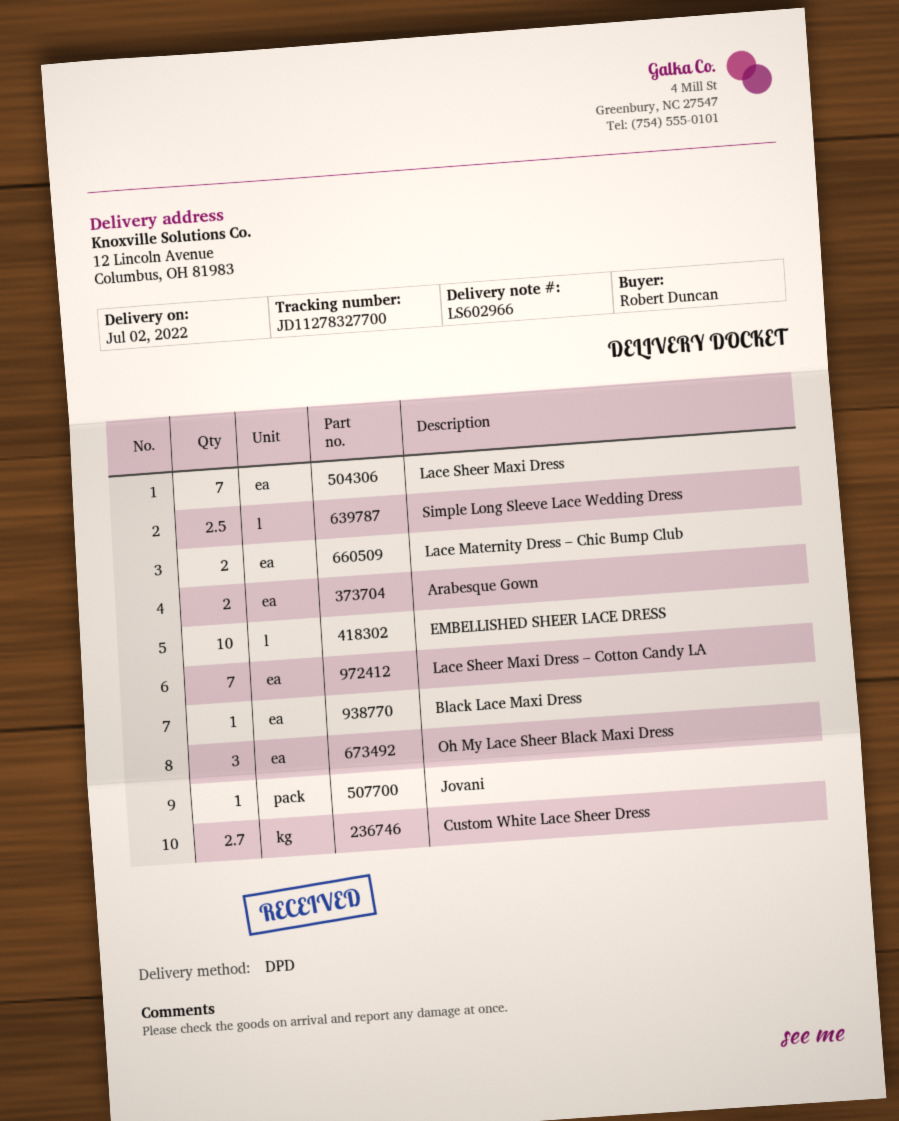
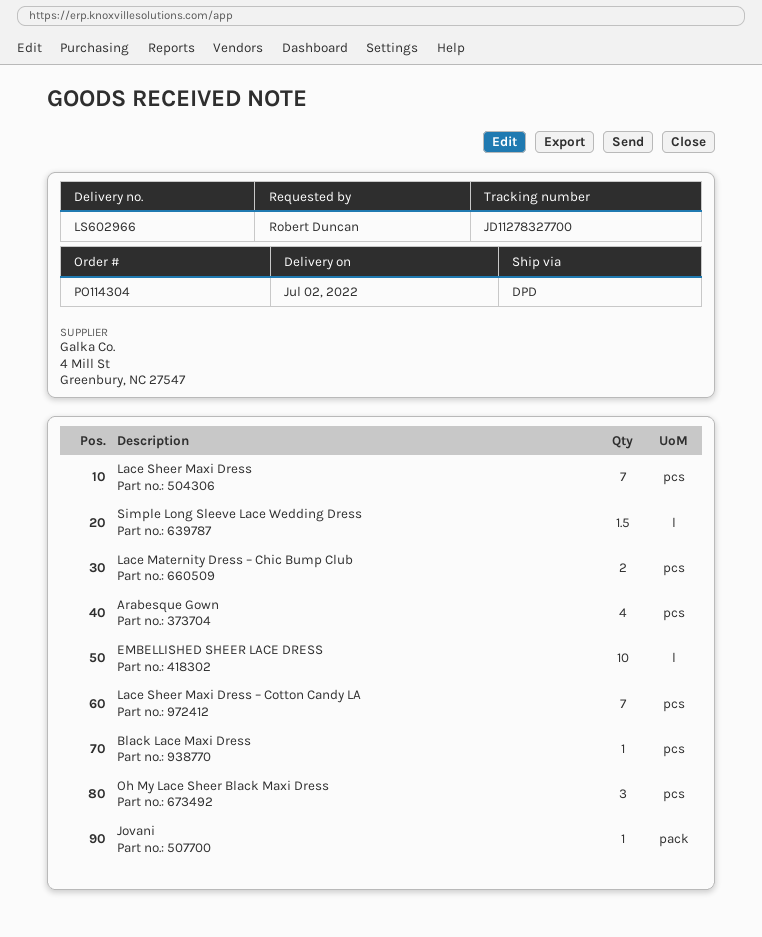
Simple Long Sleeve Lace Wedding Dress: 2.5 -> 1.5
Arabesque Gown: 2 -> 4
Custom White Lace Sheer Dress: 2.7 -> none

